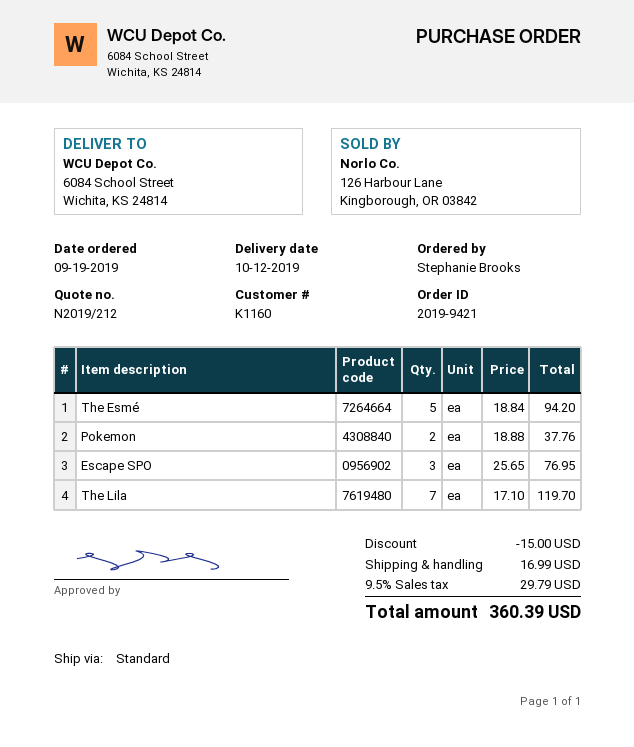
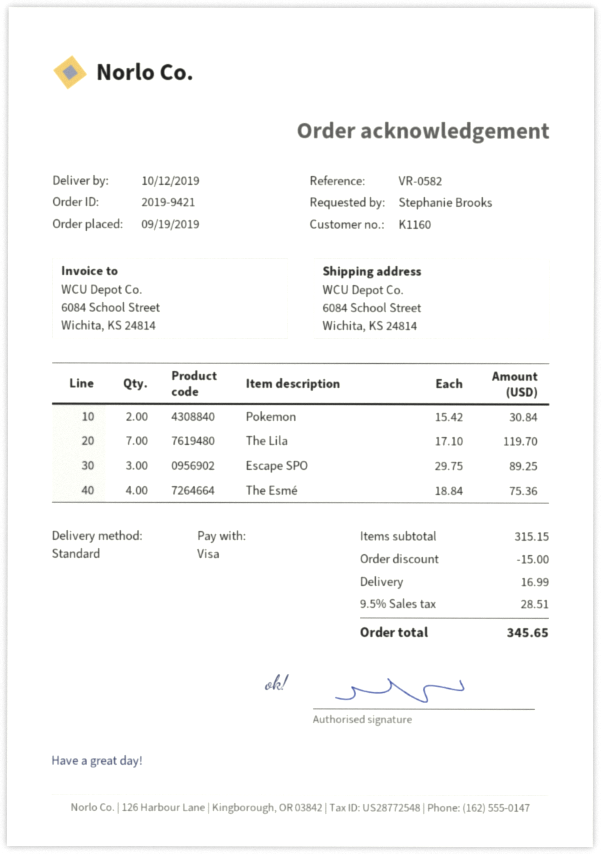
The Esmé: 5 x 18.84 = 94.20 -> 4 x 18.84 = 75.36
Pokemon: 2 x 18.88 = 37.76 -> 2 x 15.42 = 30.84
Escape SPO: 3 x 25.65 = 76.95 -> 3 x 29.75 = 89.25
tax: 9.5% = 29.79 -> 9.5% = 28.51
total: 360.39 -> 345.65

